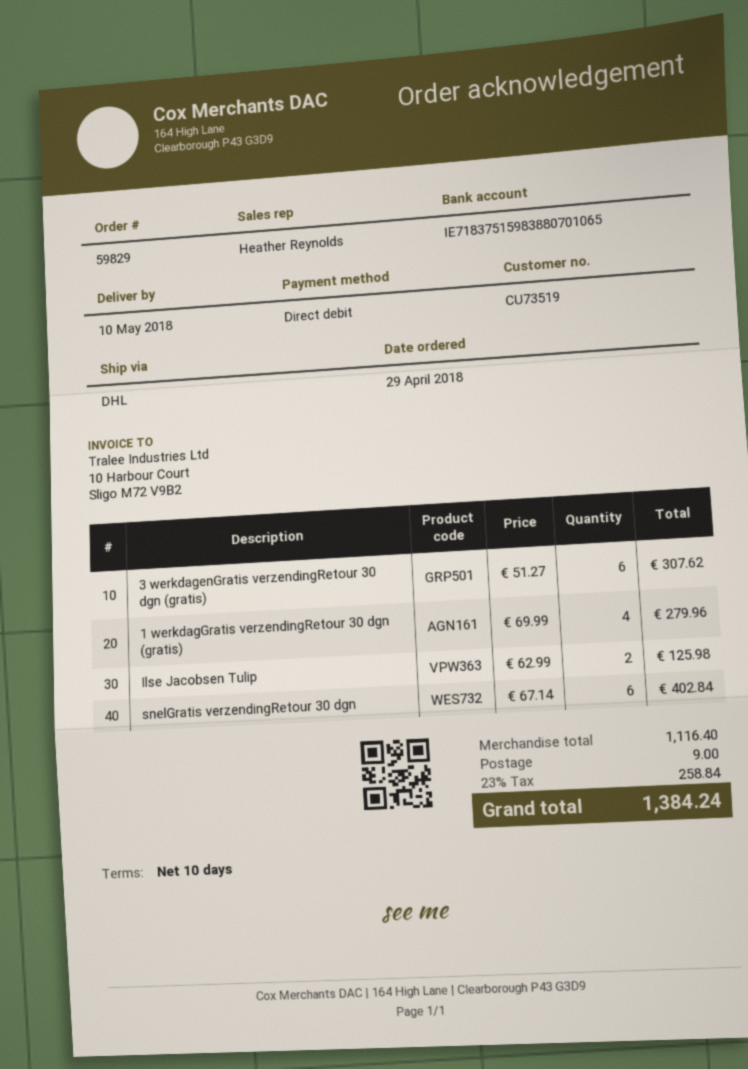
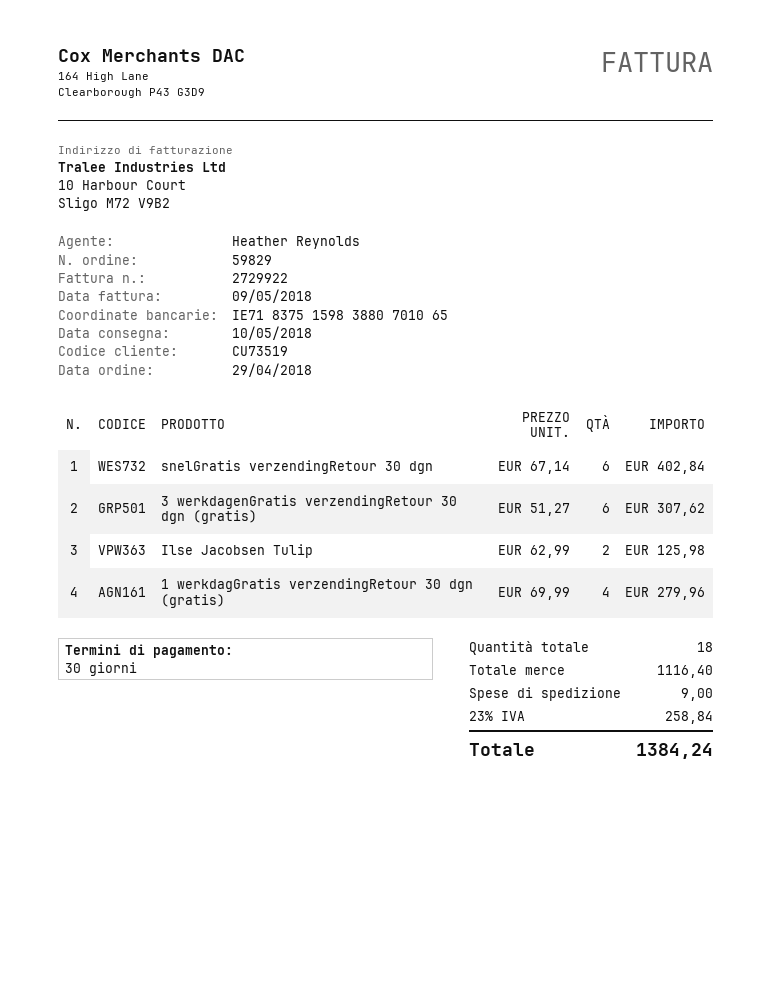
payment terms: 10 days -> 30 days

